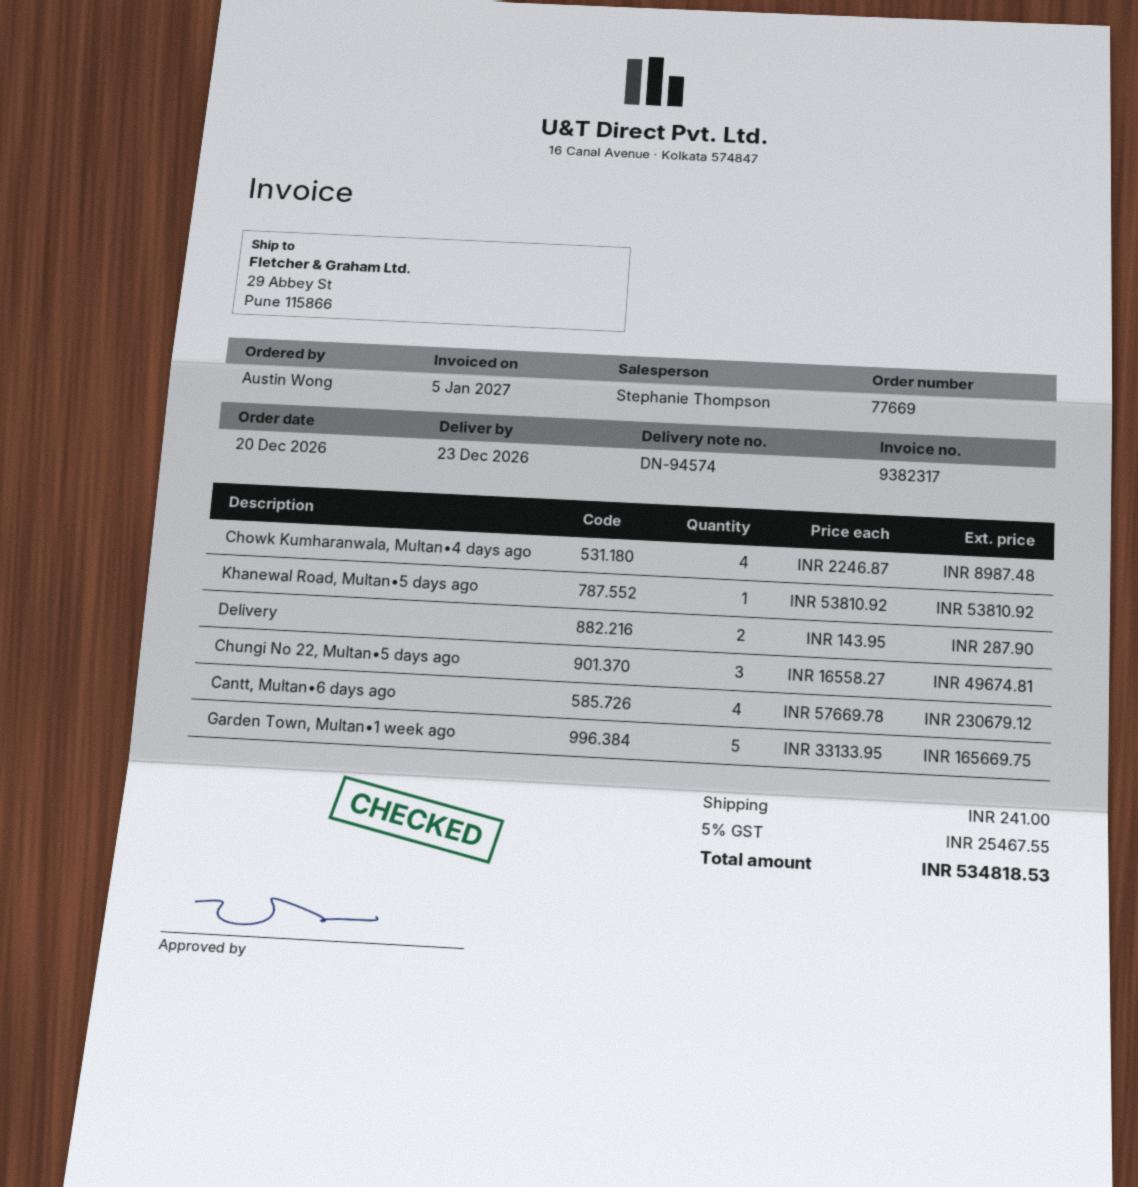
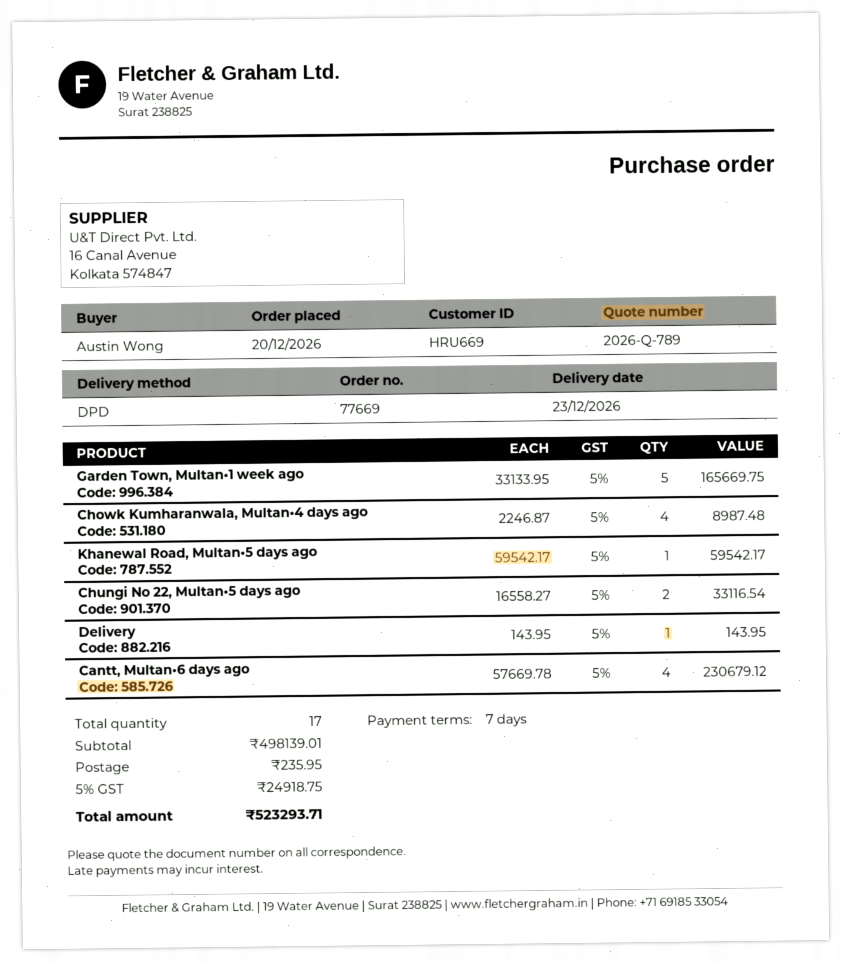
Khanewal Road, Multan•5 days ago: 1 x 53810.92 = 53810.92 -> 1 x 59542.17 = 59542.17
Delivery: 2 x 143.95 = 287.90 -> 1 x 143.95 = 143.95
Chungi No 22, Multan•5 days ago: 3 x 16558.27 = 49674.81 -> 2 x 16558.27 = 33116.54
shipping: 241.00 -> 235.95
tax: 5% = 25467.55 -> 5% = 24918.75
total: 534818.53 -> 523293.71

